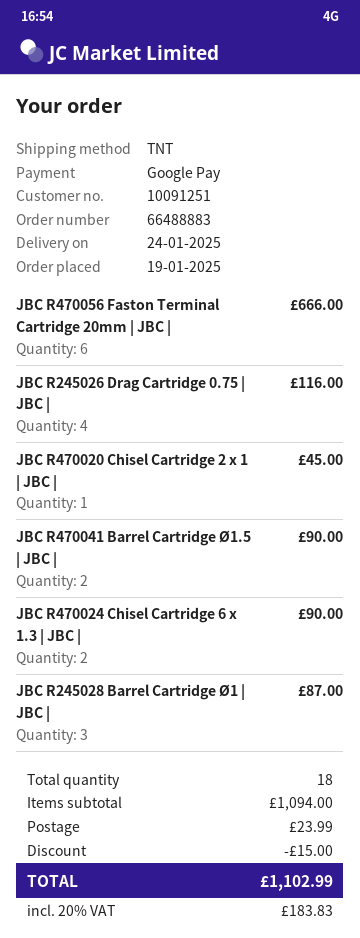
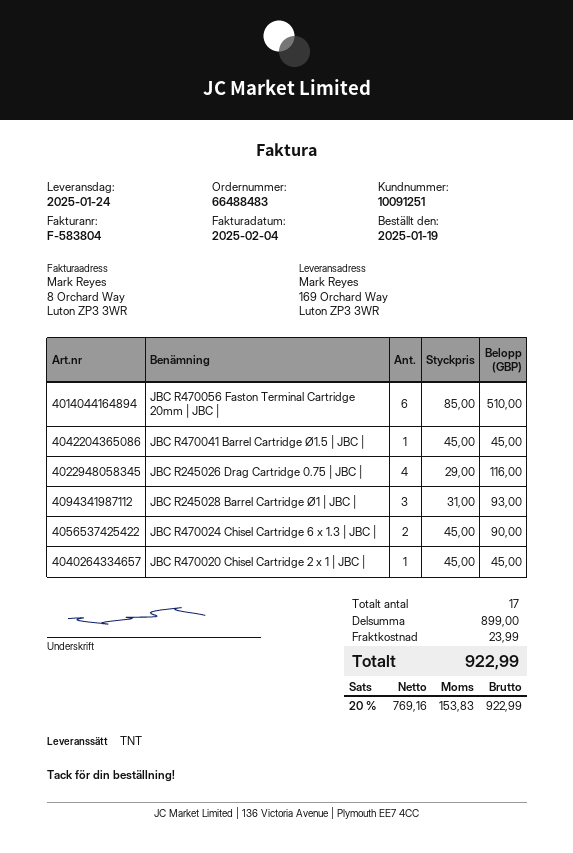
order number: 66488883 -> 66488483
JBC R470056 Faston Terminal Cartridge 20mm | JBC |: 6 for 666.00 -> 6 for 510.00
JBC R470041 Barrel Cartridge Ø1.5 | JBC |: 2 for 90.00 -> 1 for 45.00
JBC R245028 Barrel Cartridge Ø1 | JBC |: 3 for 87.00 -> 3 for 93.00
total quantity: 18 -> 17
subtotal: 1094.00 -> 899.00
discount: 15.00 -> none
tax: 20% = 183.83 -> 20% = 153.83
total: 1102.99 -> 922.99

